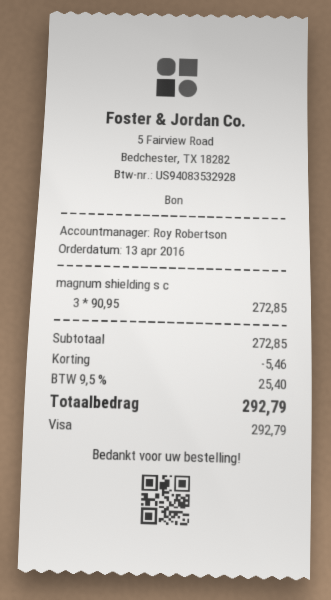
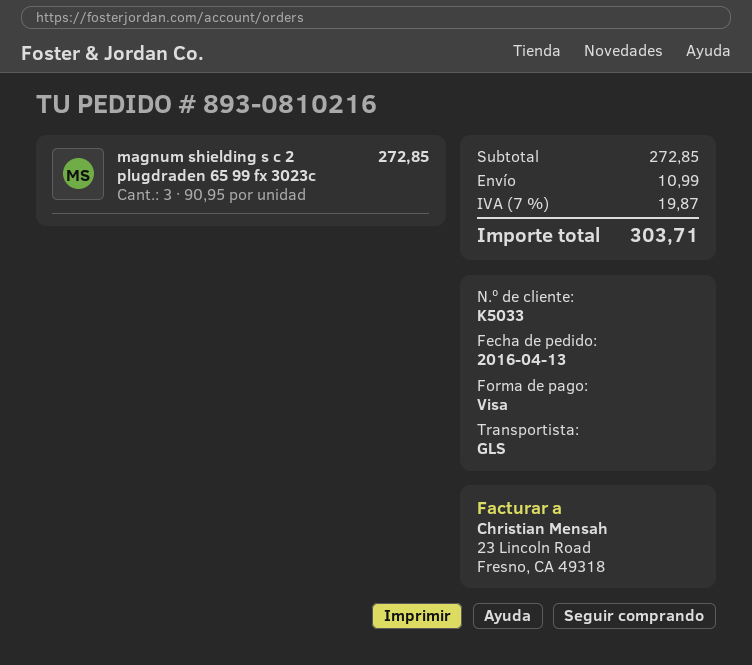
discount: 5.46 -> none
shipping: none -> 10.99
tax: 9.5% = 25.40 -> 7% = 19.87
total: 292.79 -> 303.71

